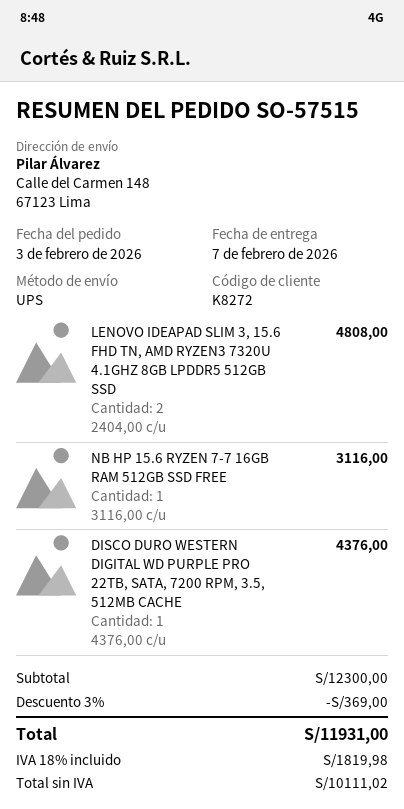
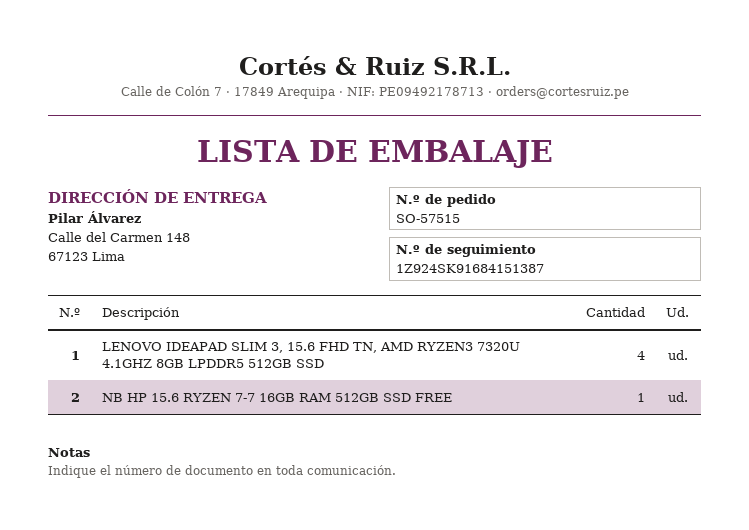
LENOVO IDEAPAD SLIM 3, 15.6 FHD TN, AMD RYZEN3 7320U 4.1GHZ 8GB LPDDR5 512GB SSD: 2 -> 4
DISCO DURO WESTERN DIGITAL WD PURPLE PRO 22TB, SATA, 7200 RPM, 3.5, 512MB CACHE: 1 -> none

